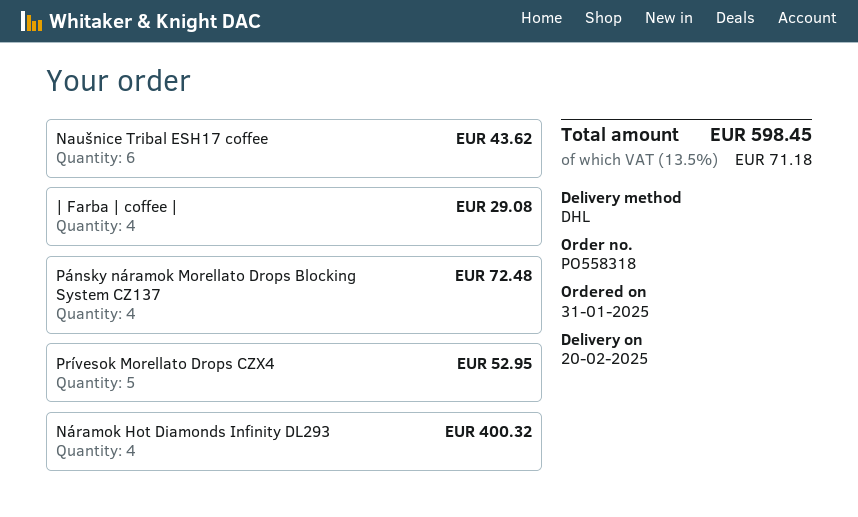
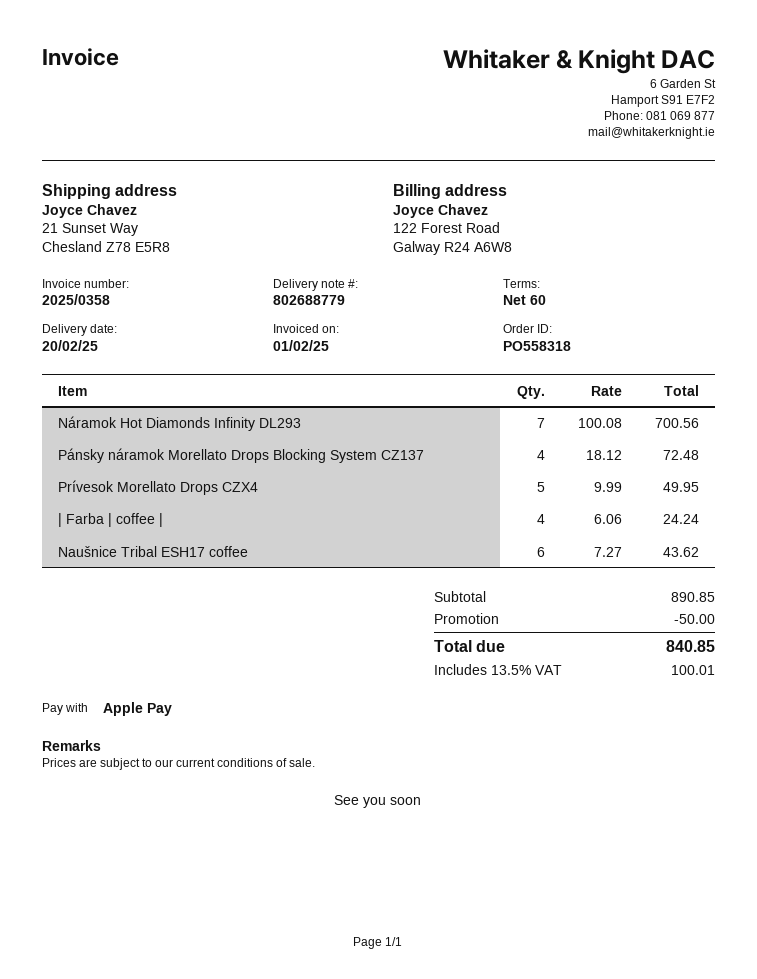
| Farba | coffee |: 4 for 29.08 -> 4 for 24.24
Prívesok Morellato Drops CZX4: 5 for 52.95 -> 5 for 49.95
Náramok Hot Diamonds Infinity DL293: 4 for 400.32 -> 7 for 700.56
discount: none -> 50.00
tax: 13.5% = 71.18 -> 13.5% = 100.01
total: 598.45 -> 840.85

